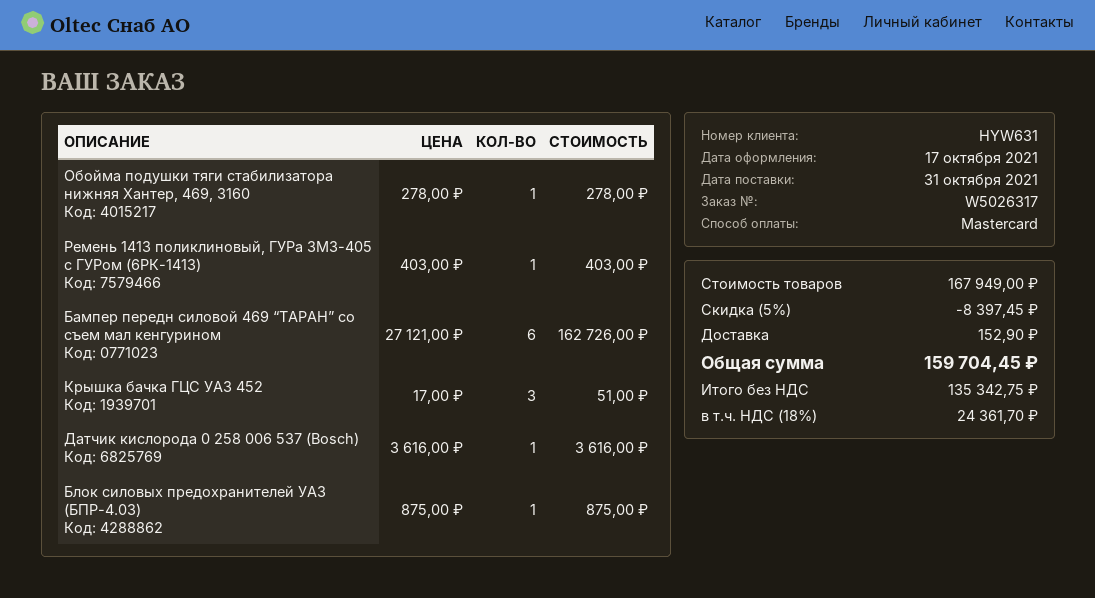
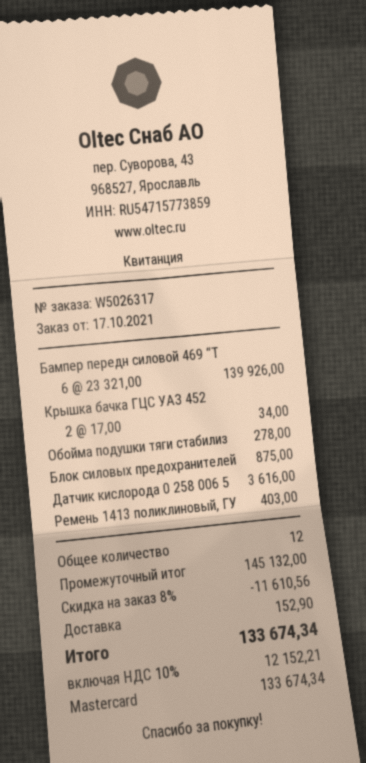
Бампер передн силовой 469 “ТАРАН” со съем мал кенгурином: 6 x 27121.00 = 162726.00 -> 6 x 23321.00 = 139926.00
Крышка бачка ГЦС УАЗ 452: 3 x 17.00 = 51.00 -> 2 x 17.00 = 34.00
subtotal: 167949.00 -> 145132.00
discount: 5% = 8397.45 -> 8% = 11610.56
tax: 18% = 24361.70 -> 10% = 12152.21
total: 159704.45 -> 133674.34

